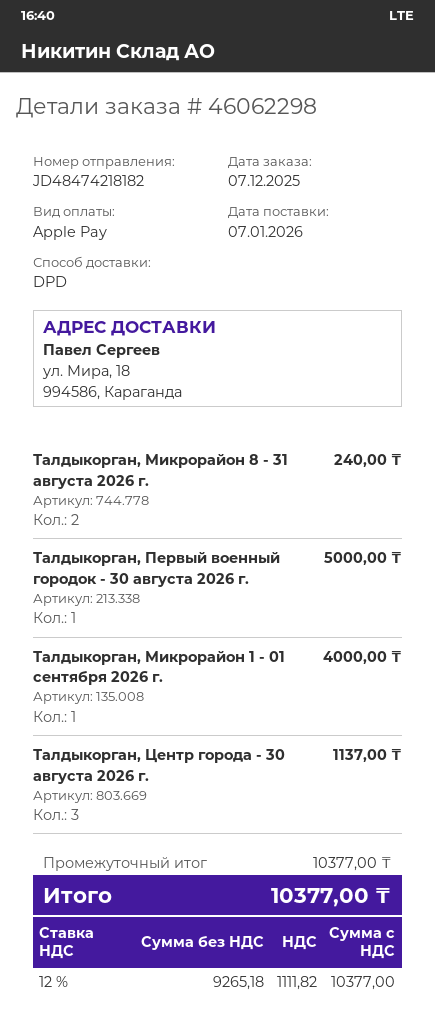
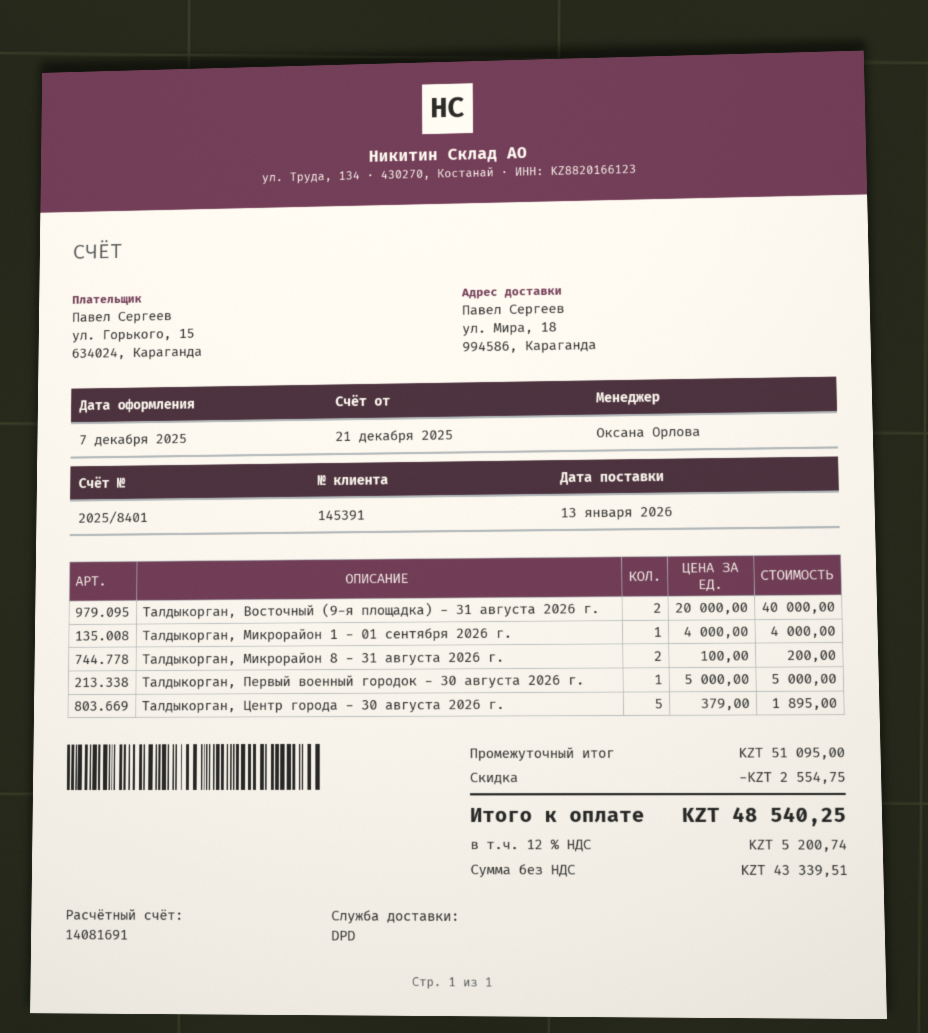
delivery date: 2026-01-07 -> 2026-01-13
Талдыкорган, Микрорайон 8 - 31 августа 2026 г.: 2 for 240.00 -> 2 for 200.00
Талдыкорган, Центр города - 30 августа 2026 г.: 3 for 1137.00 -> 5 for 1895.00
Талдыкорган, Восточный (9-я площадка) - 31 августа 2026 г.: none -> 2 for 40000.00
subtotal: 10377.00 -> 51095.00
discount: none -> 2554.75
net: 9265.18 -> 43339.51
tax: 12% = 1111.82 -> 12% = 5200.74
total: 10377.00 -> 48540.25

